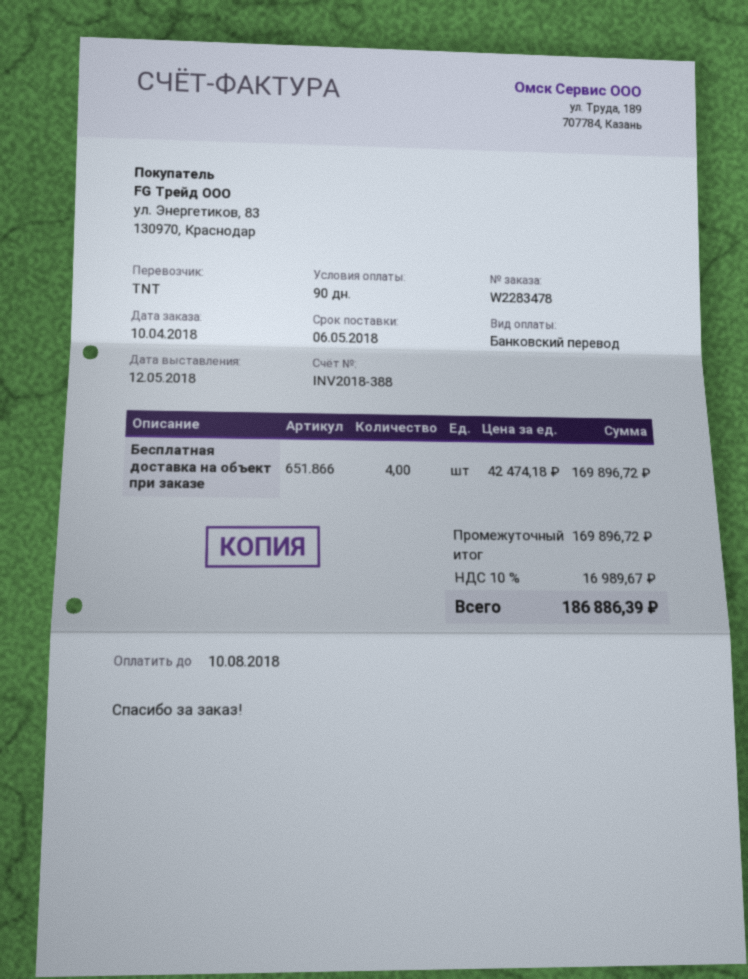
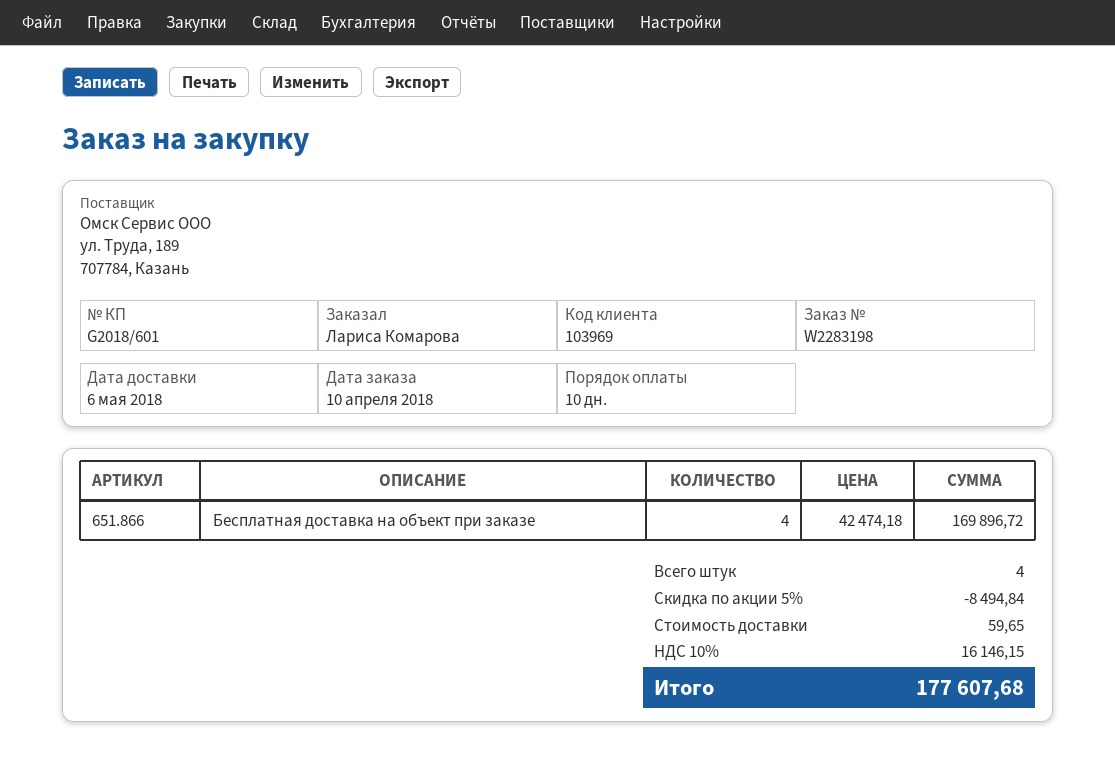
order number: W2283478 -> W2283198
payment terms: 90 days -> 10 days
discount: none -> 5% = 8494.84
shipping: none -> 59.65
tax: 10% = 16989.67 -> 10% = 16146.15
total: 186886.39 -> 177607.68

